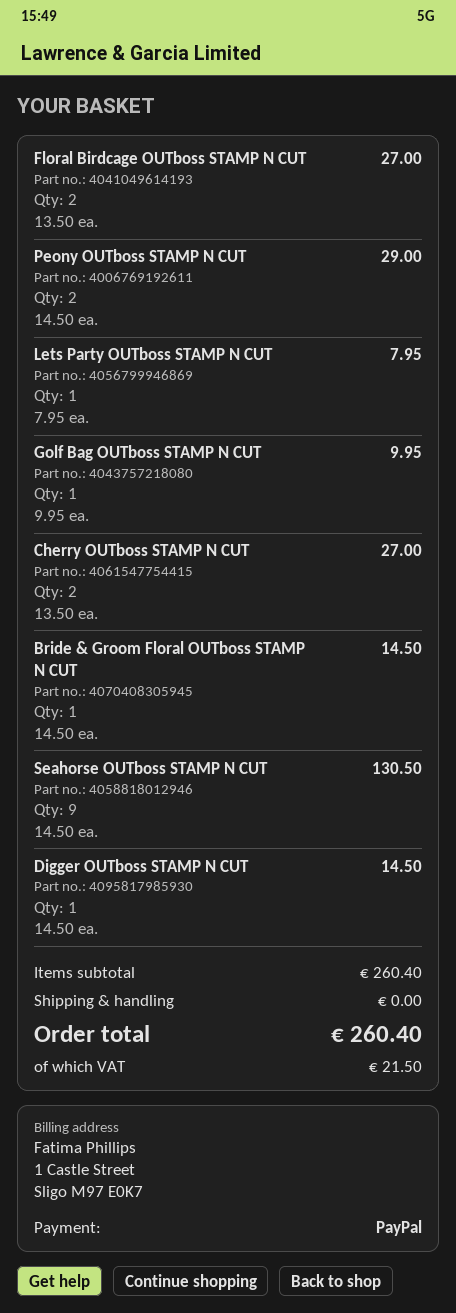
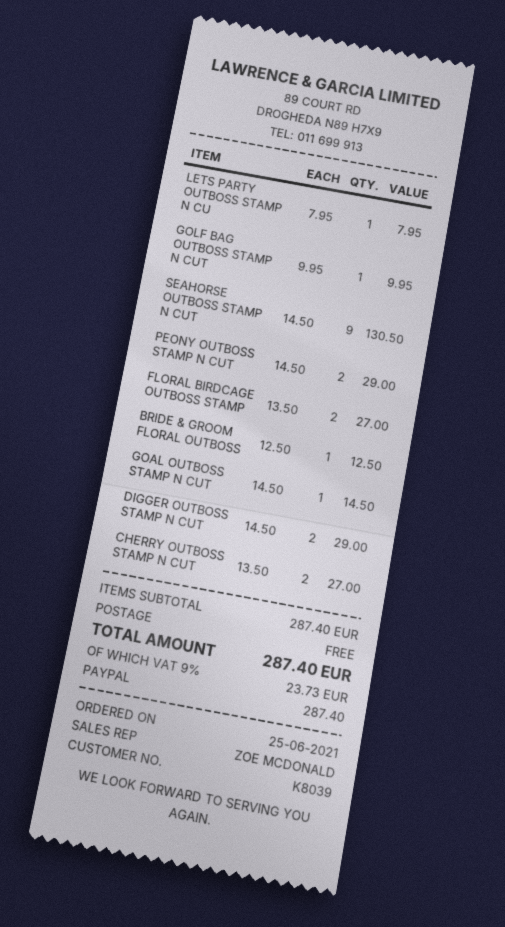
Bride & Groom Floral OUTboss STAMP N CUT: 1 x 14.50 = 14.50 -> 1 x 12.50 = 12.50
Digger OUTboss STAMP N CUT: 1 x 14.50 = 14.50 -> 2 x 14.50 = 29.00
GOAL OUTBOSS STAMP N CUT: none -> 1 x 14.50 = 14.50
subtotal: 260.40 -> 287.40
tax: 21.50 -> 23.73
total: 260.40 -> 287.40

